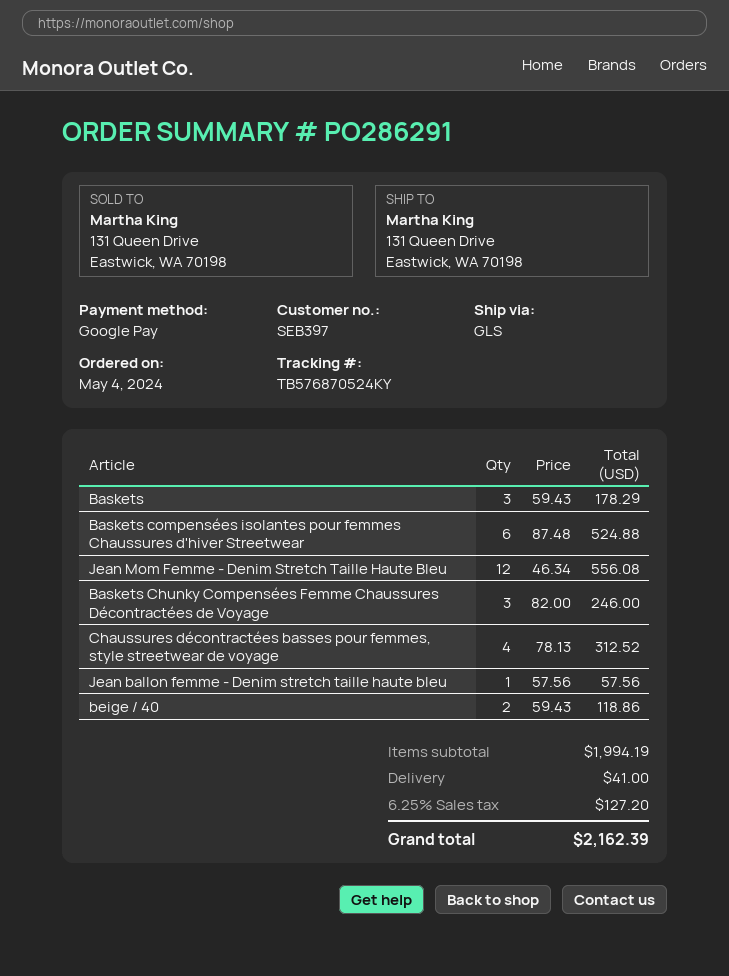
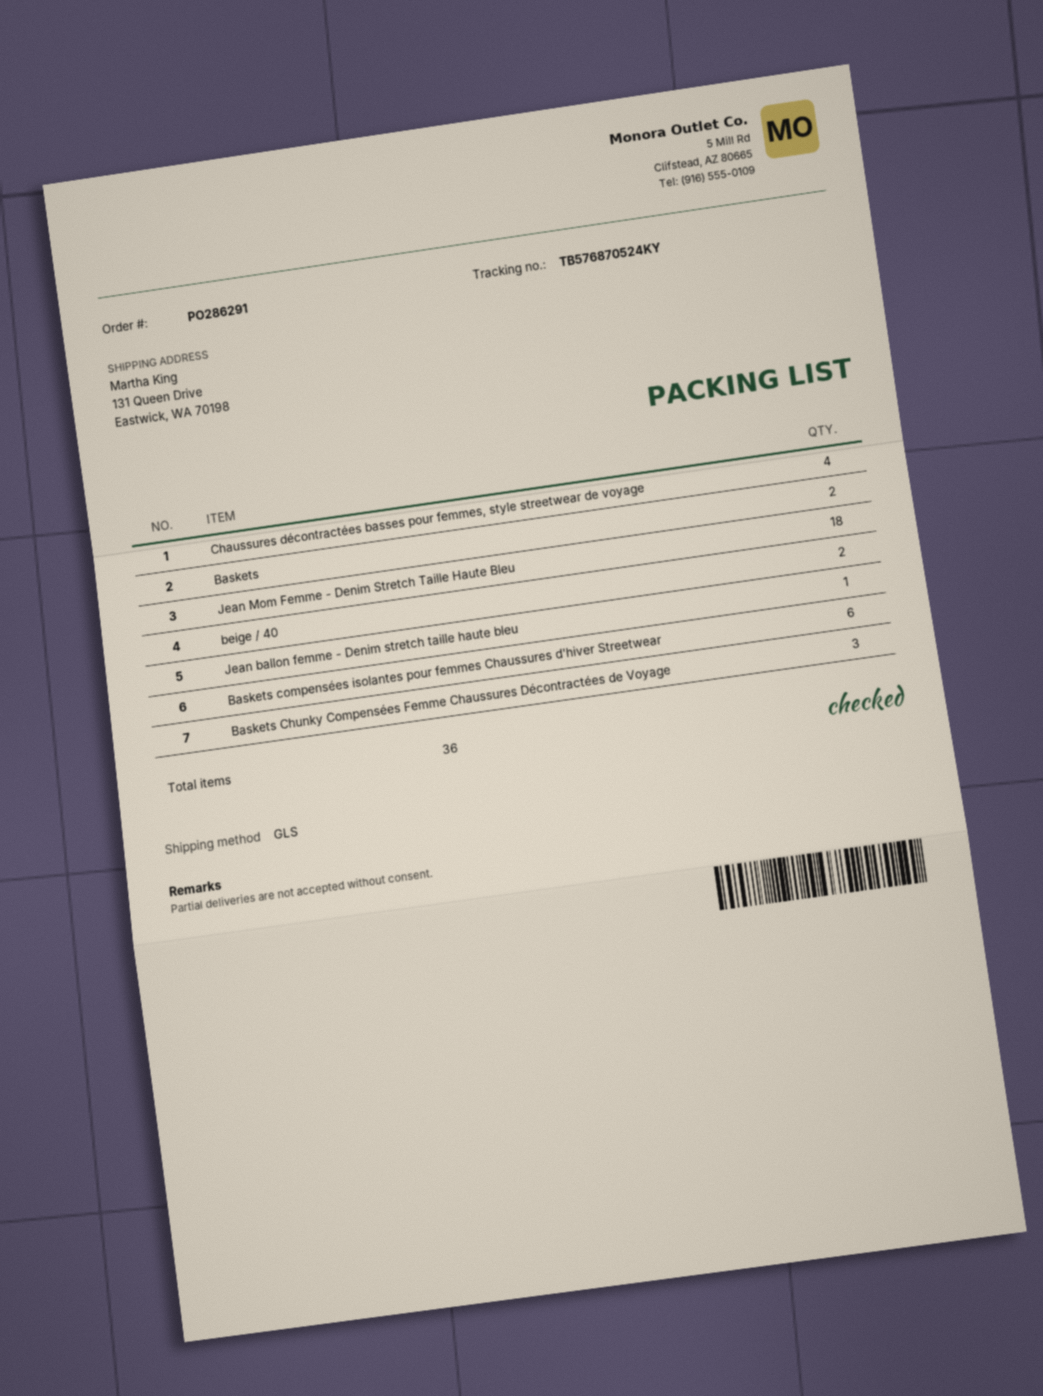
Baskets: 3 -> 2
Jean Mom Femme - Denim Stretch Taille Haute Bleu: 12 -> 18

